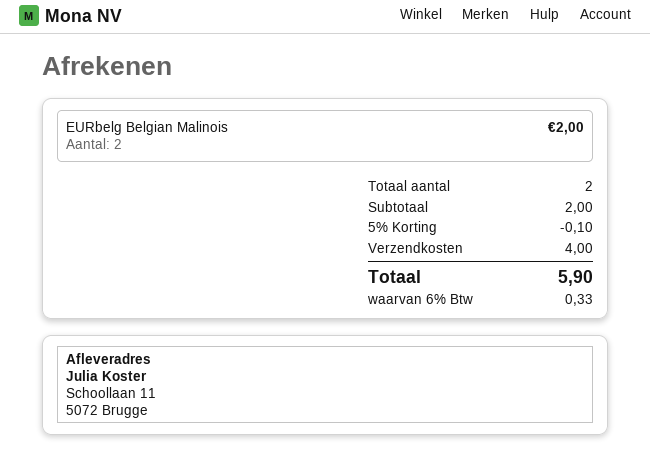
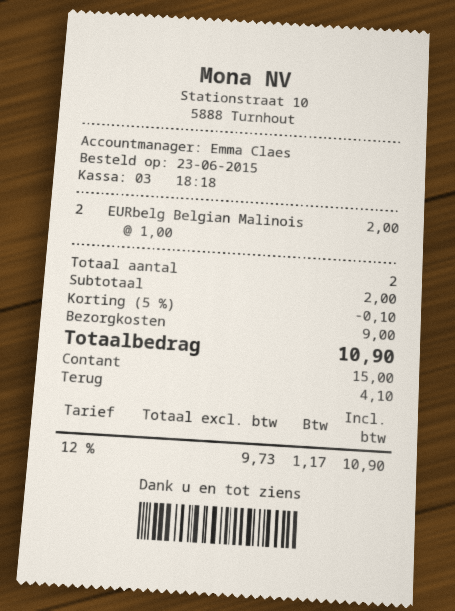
shipping: 4.00 -> 9.00
tax: 6% = 0.33 -> 12% = 1.17
total: 5.90 -> 10.90

